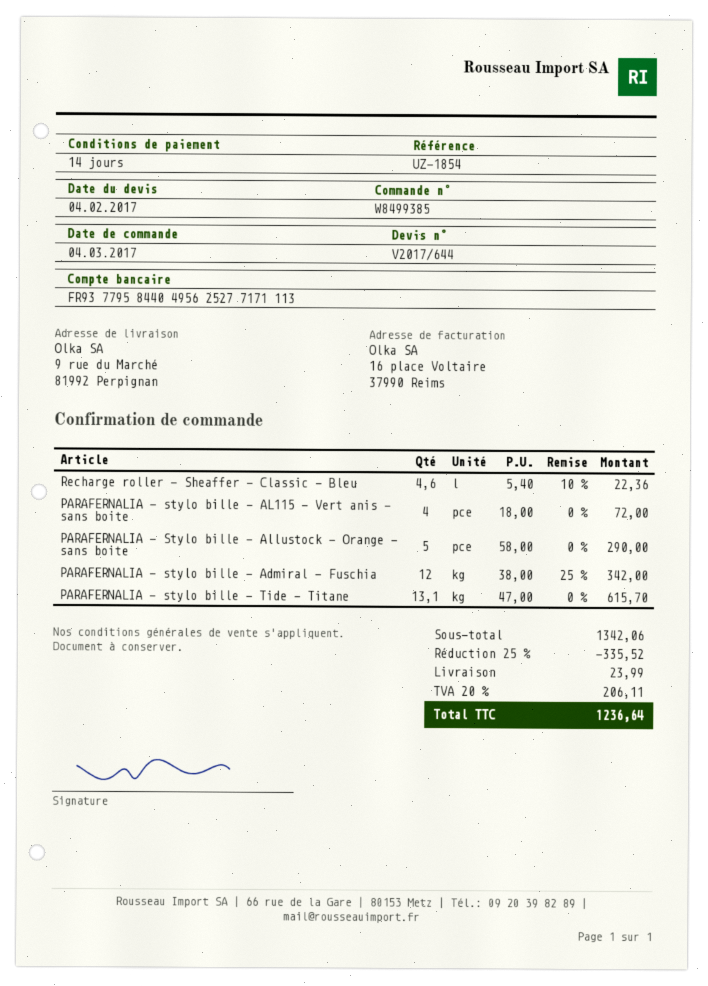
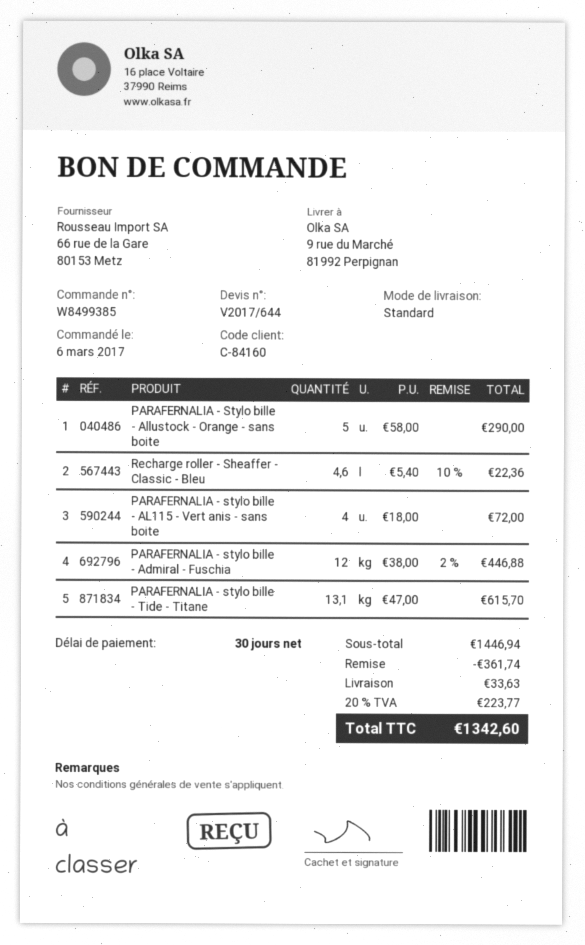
order date: 2017-03-04 -> 2017-03-06
payment terms: 14 days -> 30 days
PARAFERNALIA - stylo bille - Admiral - Fuschia: 12 x 38.00 - 25% = 342.00 -> 12 x 38.00 - 2% = 446.88
subtotal: 1342.06 -> 1446.94
discount: 335.52 -> 361.74
shipping: 23.99 -> 33.63
tax: 20% = 206.11 -> 20% = 223.77
total: 1236.64 -> 1342.60

